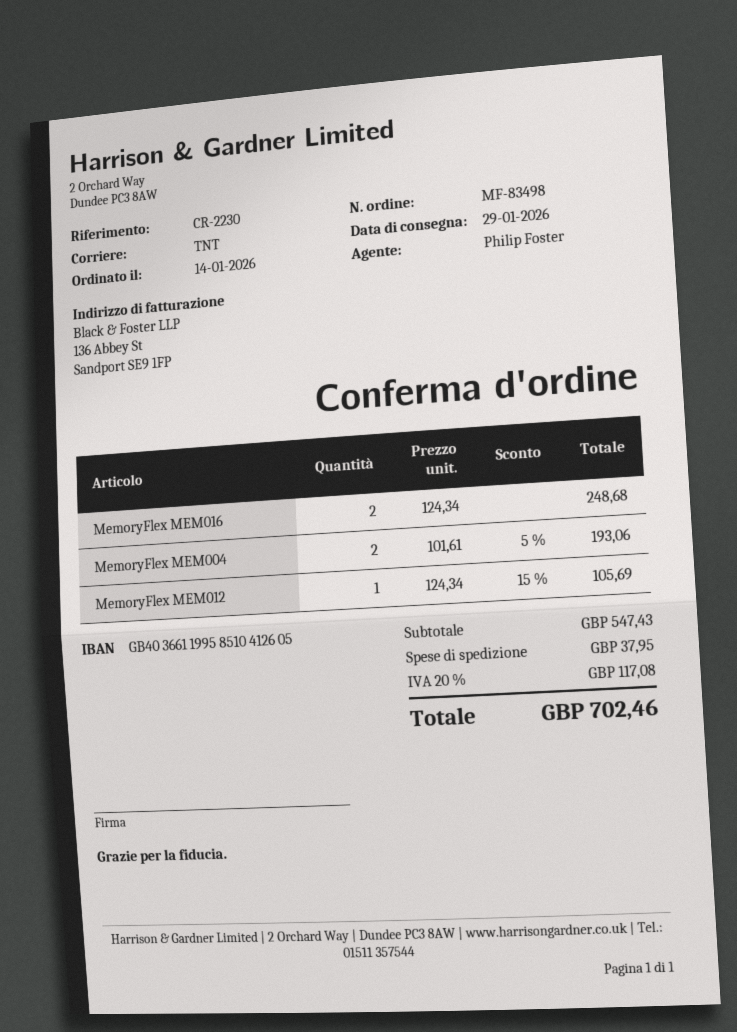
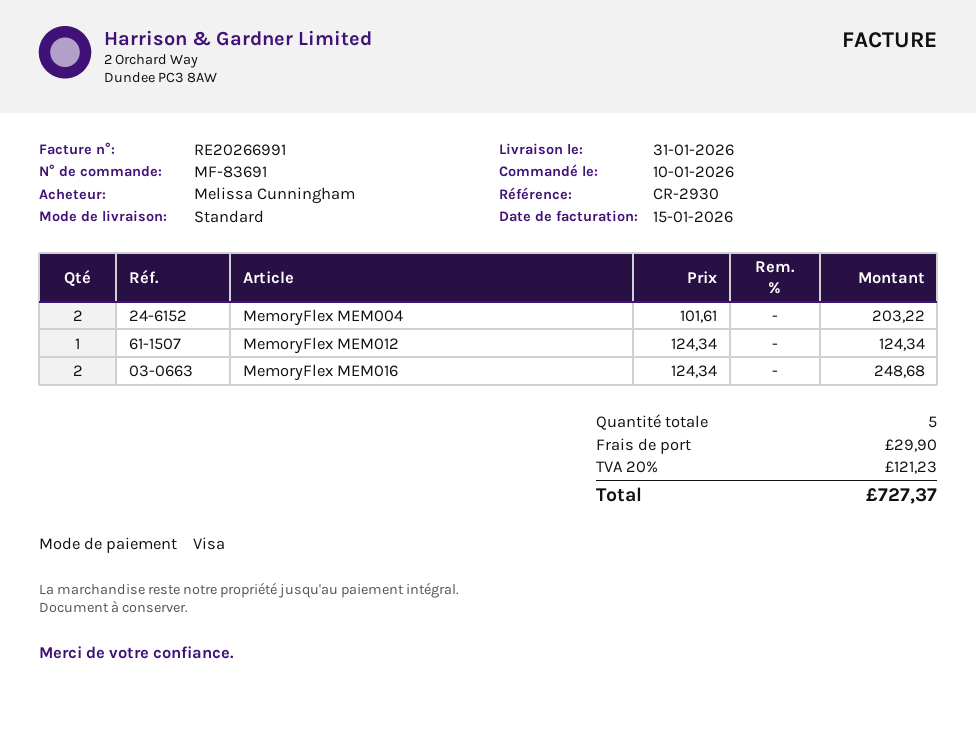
order number: MF-83498 -> MF-83691
order date: 2026-01-14 -> 2026-01-10
delivery date: 2026-01-29 -> 2026-01-31
reference: CR-2230 -> CR-2930
shipping method: TNT -> standard
MemoryFlex MEM004: 2 x 101.61 - 5% = 193.06 -> 2 x 101.61 = 203.22
MemoryFlex MEM012: 1 x 124.34 - 15% = 105.69 -> 1 x 124.34 = 124.34
shipping: 37.95 -> 29.90
tax: 20% = 117.08 -> 20% = 121.23
total: 702.46 -> 727.37

